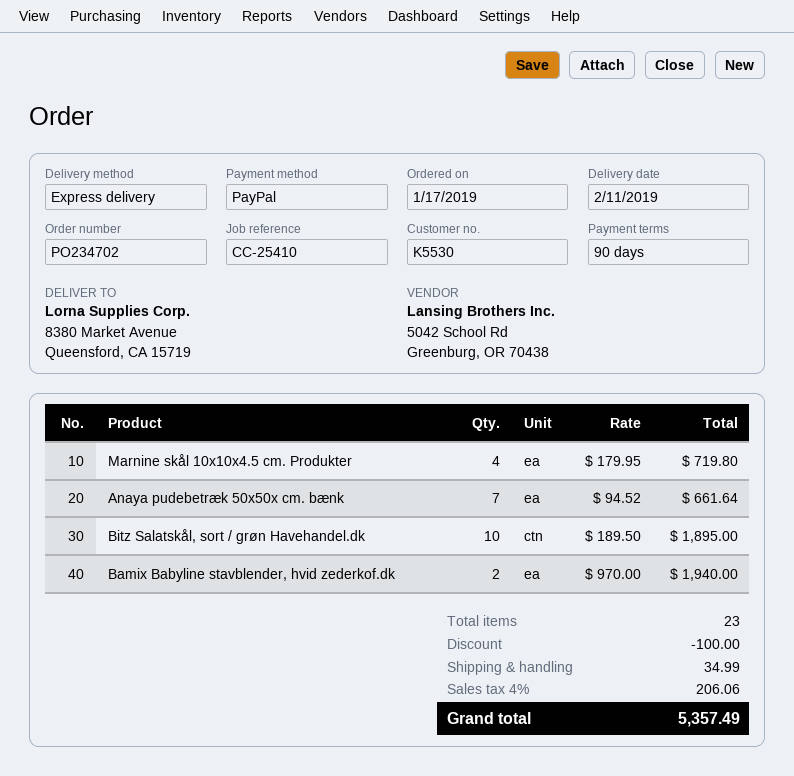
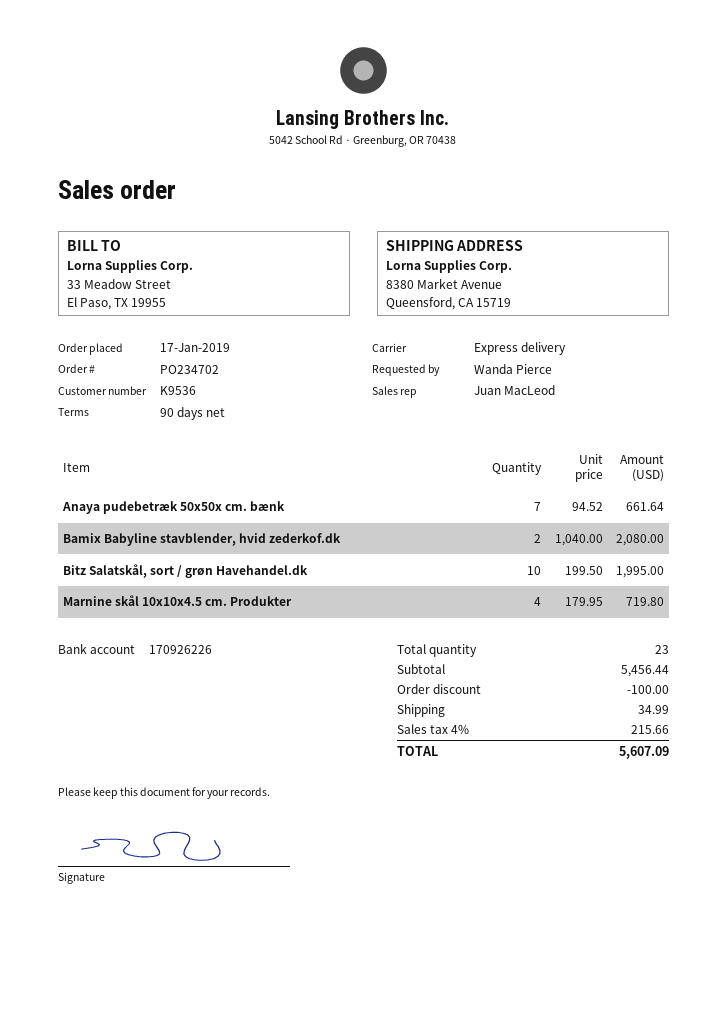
customer number: K5530 -> K9536
Bitz Salatskål, sort / grøn Havehandel.dk: 10 x 189.50 = 1895.00 -> 10 x 199.50 = 1995.00
Bamix Babyline stavblender, hvid zederkof.dk: 2 x 970.00 = 1940.00 -> 2 x 1040.00 = 2080.00
tax: 4% = 206.06 -> 4% = 215.66
total: 5357.49 -> 5607.09

